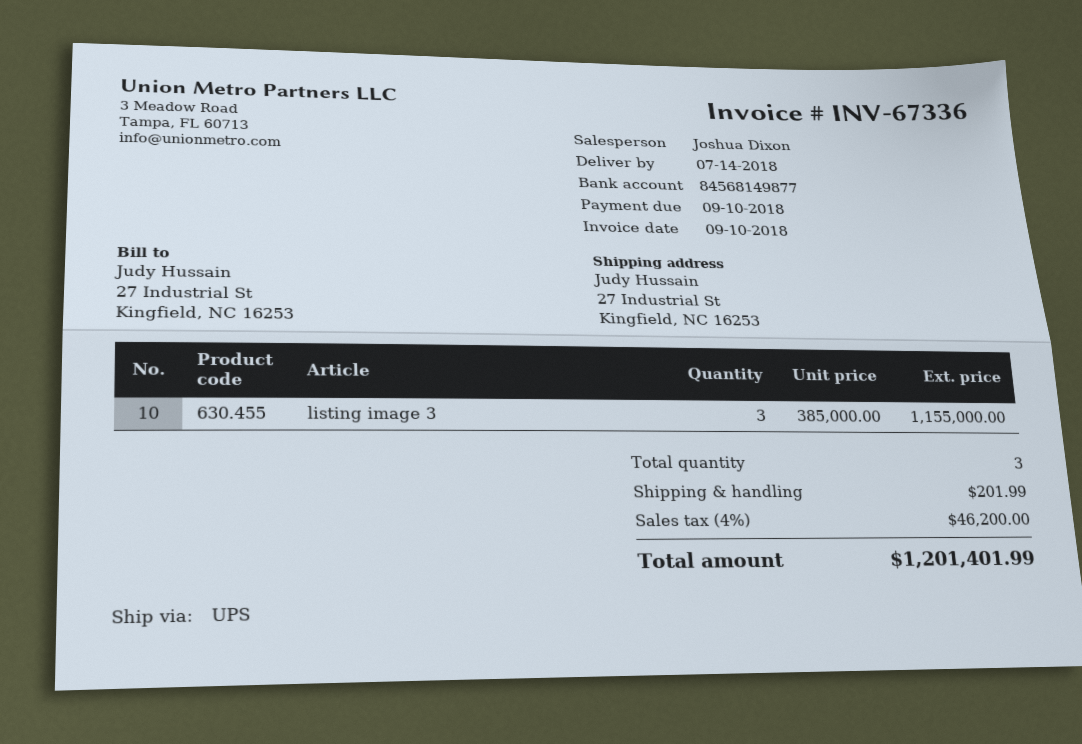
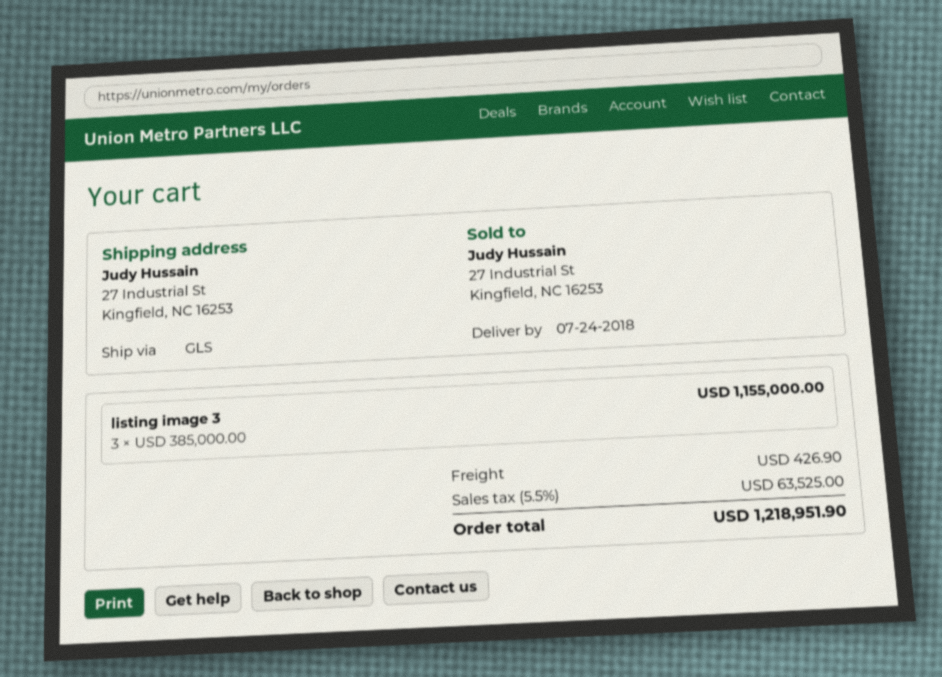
delivery date: 2018-07-14 -> 2018-07-24
shipping method: UPS -> GLS
shipping: 201.99 -> 426.90
tax: 4% = 46200.00 -> 5.5% = 63525.00
total: 1201401.99 -> 1218951.90

